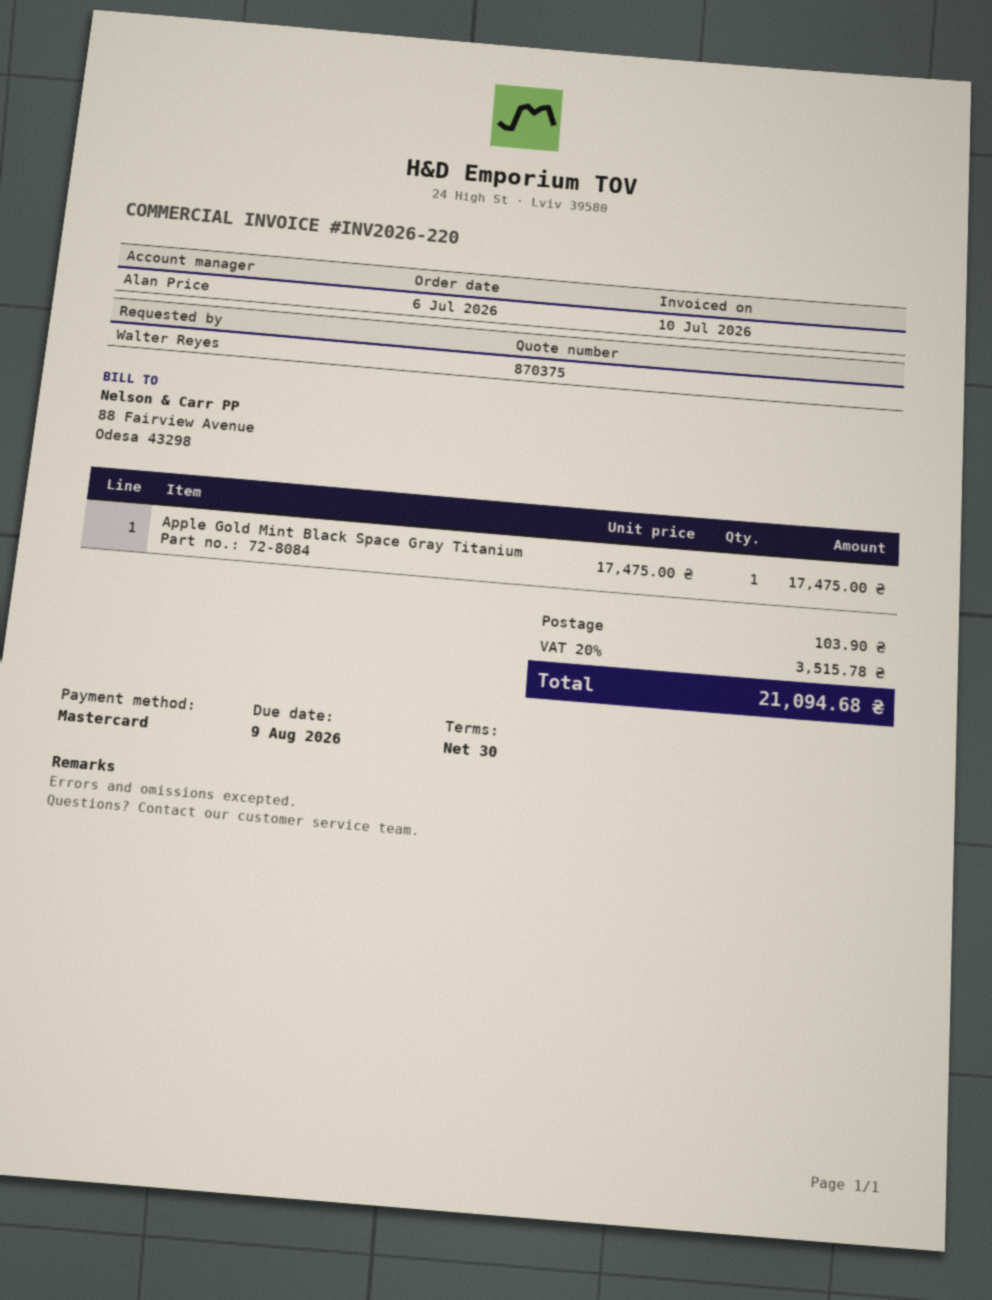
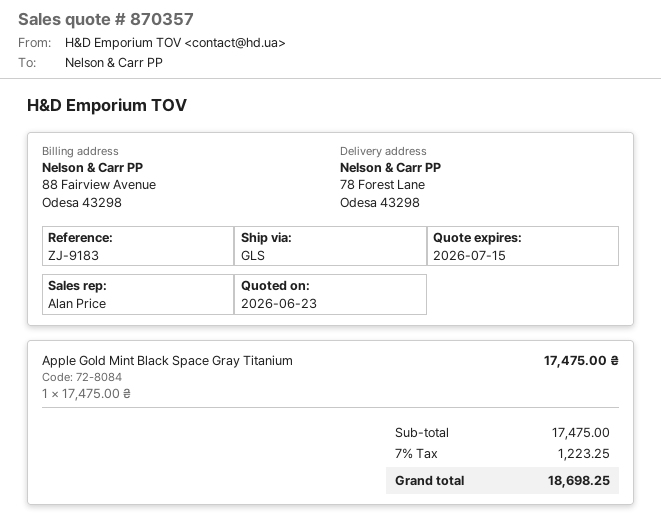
quote number: 870375 -> 870357
shipping: 103.90 -> none
tax: 20% = 3515.78 -> 7% = 1223.25
total: 21094.68 -> 18698.25

